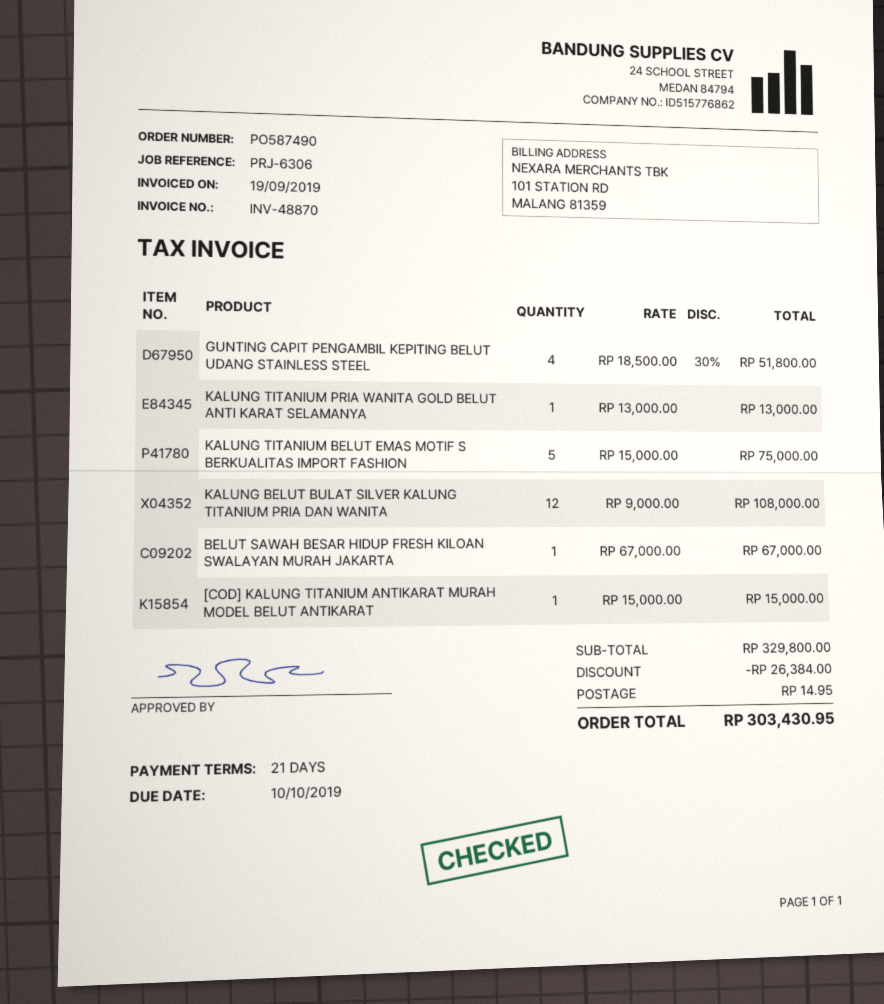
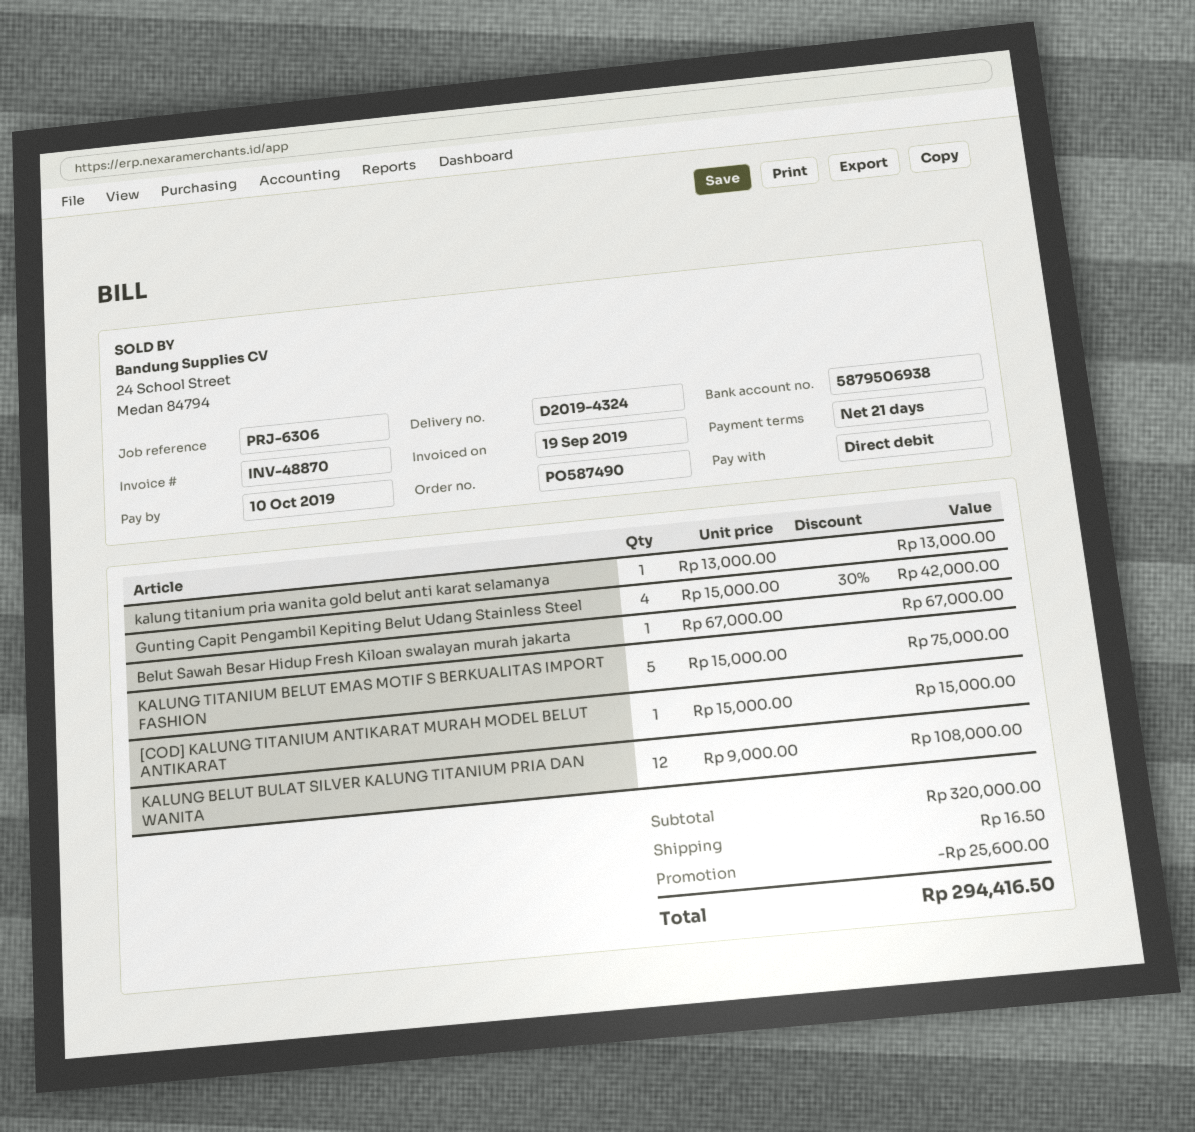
GUNTING CAPIT PENGAMBIL KEPITING BELUT UDANG STAINLESS STEEL: 4 x 18500.00 - 30% = 51800.00 -> 4 x 15000.00 - 30% = 42000.00
subtotal: 329800.00 -> 320000.00
discount: 26384.00 -> 25600.00
shipping: 14.95 -> 16.50
total: 303430.95 -> 294416.50

